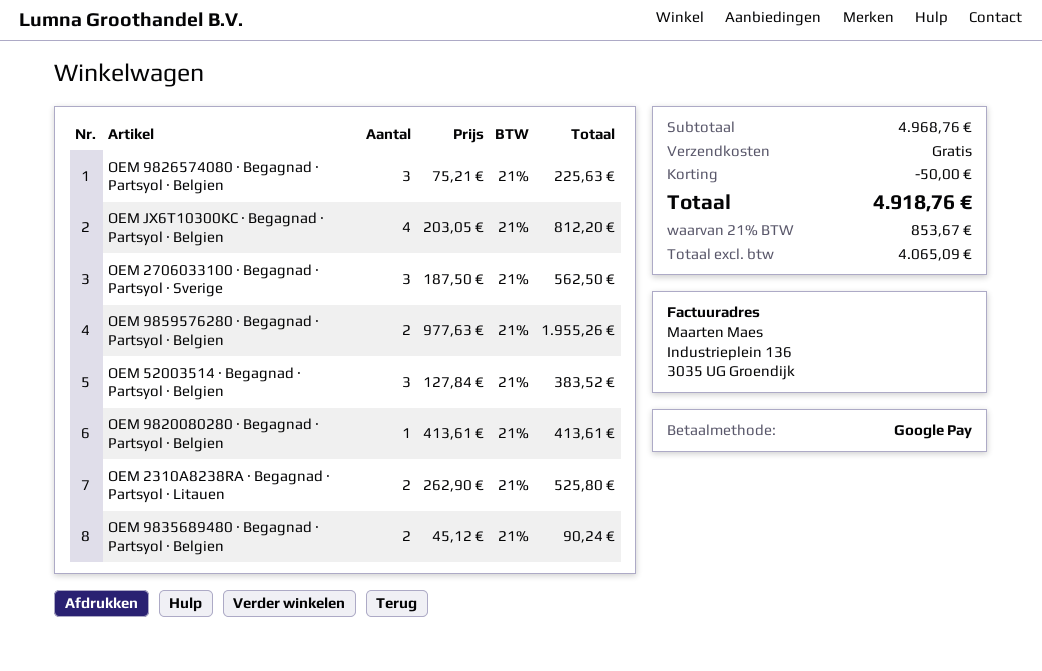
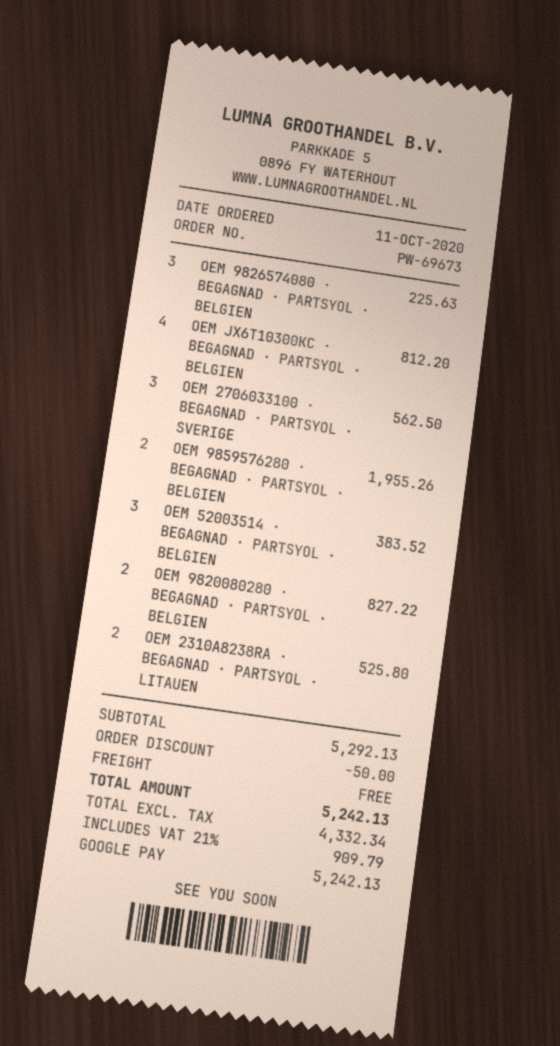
OEM 9820080280 · Begagnad · Partsyol · Belgien: 1 for 413.61 -> 2 for 827.22
OEM 9835689480 · Begagnad · Partsyol · Belgien: 2 for 90.24 -> none
subtotal: 4968.76 -> 5292.13
net: 4065.09 -> 4332.34
tax: 21% = 853.67 -> 21% = 909.79
total: 4918.76 -> 5242.13

